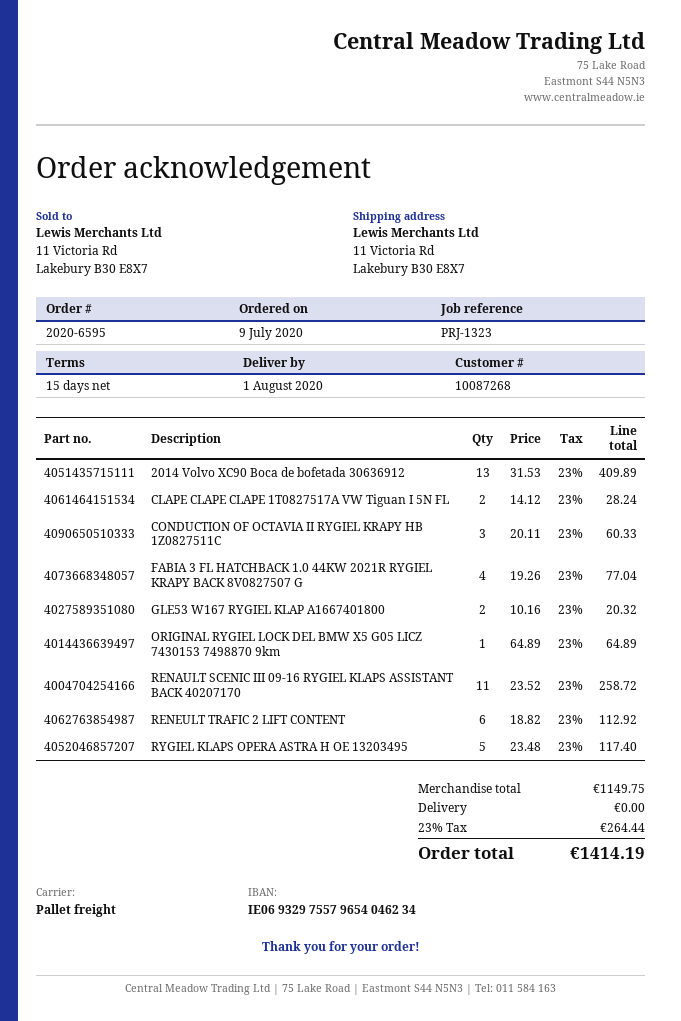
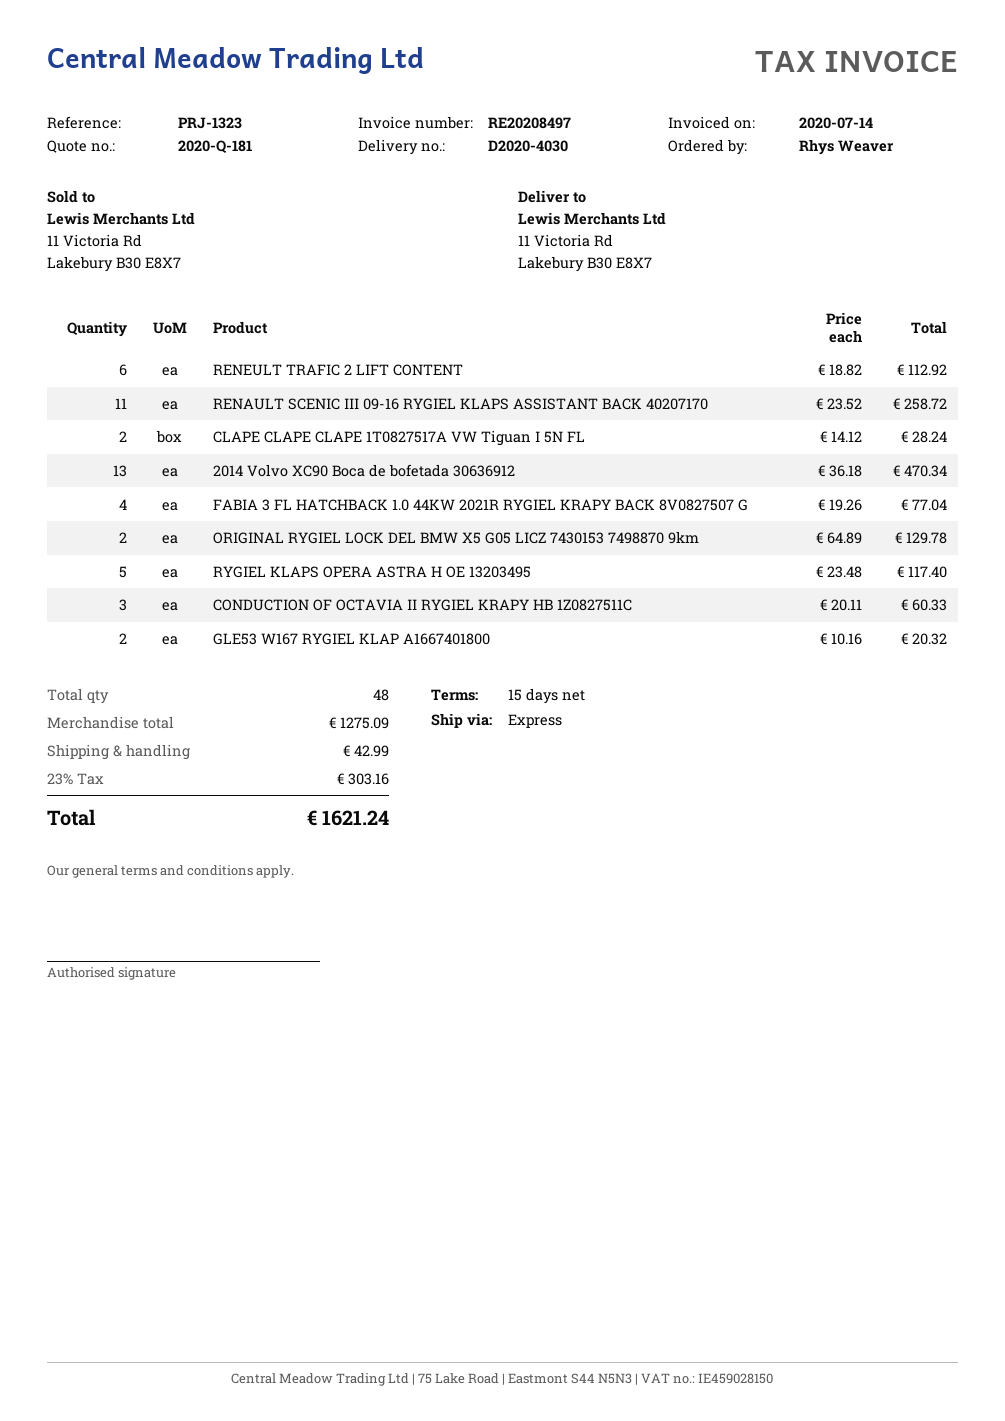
shipping method: pallet freight -> express
2014 Volvo XC90 Boca de bofetada 30636912: 13 x 31.53 = 409.89 -> 13 x 36.18 = 470.34
ORIGINAL RYGIEL LOCK DEL BMW X5 G05 LICZ 7430153 7498870 9km: 1 x 64.89 = 64.89 -> 2 x 64.89 = 129.78
subtotal: 1149.75 -> 1275.09
shipping: 0.00 -> 42.99
tax: 23% = 264.44 -> 23% = 303.16
total: 1414.19 -> 1621.24

